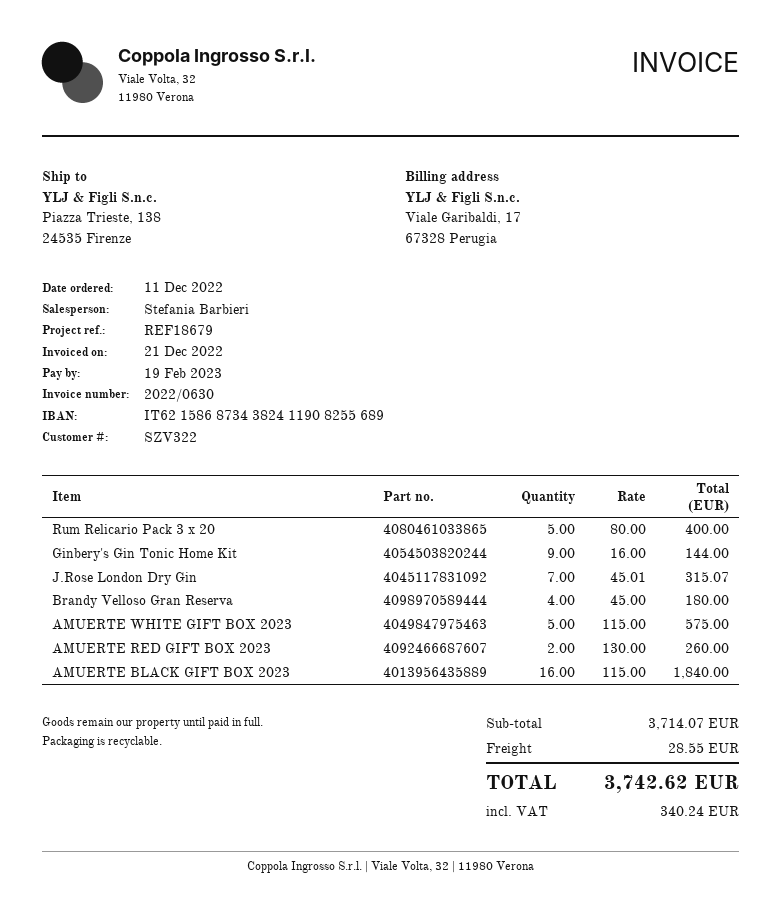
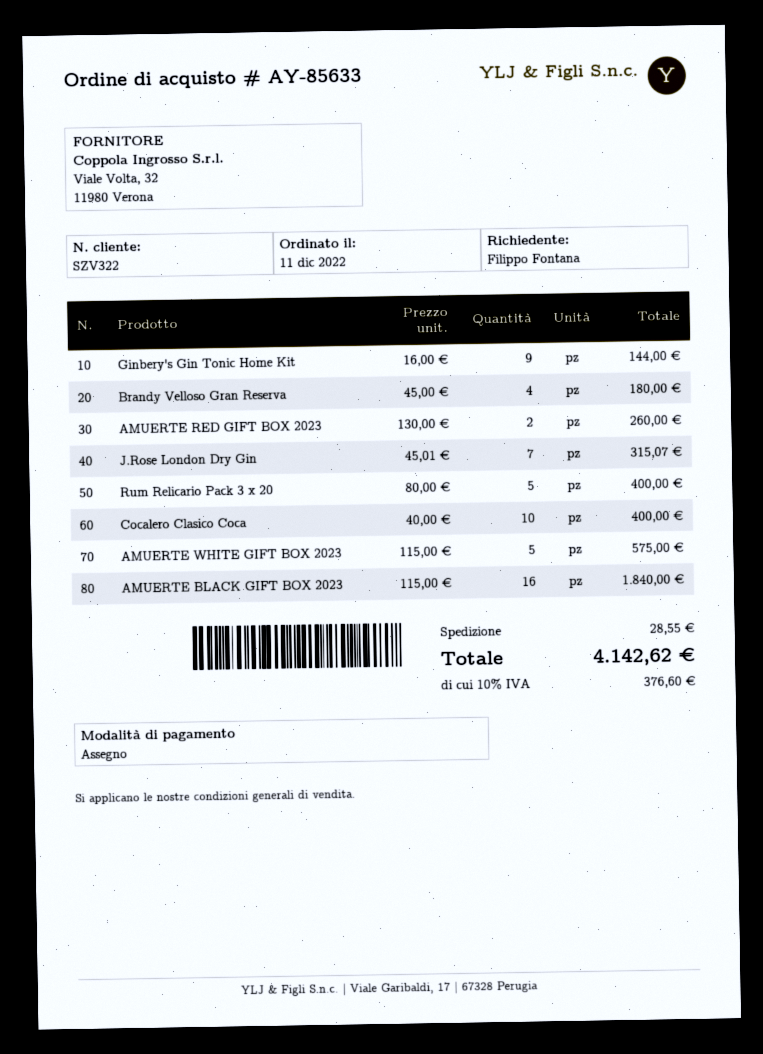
Cocalero Clasico Coca: none -> 10 x 40.00 = 400.00
tax: 340.24 -> 376.60
total: 3742.62 -> 4142.62

